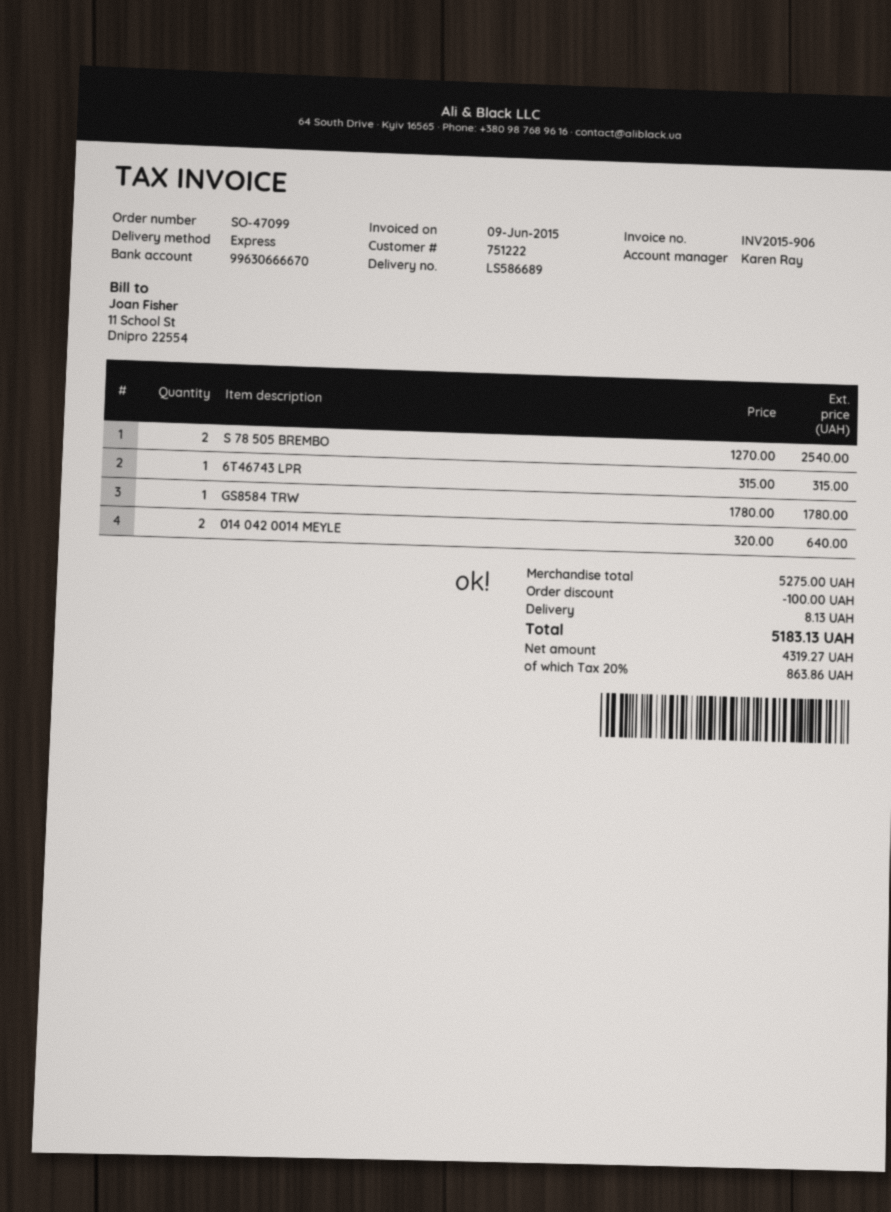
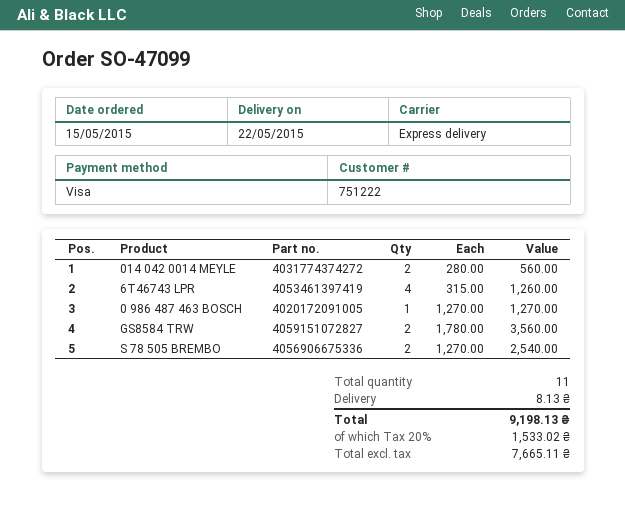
6T46743 LPR: 1 x 315.00 = 315.00 -> 4 x 315.00 = 1260.00
GS8584 TRW: 1 x 1780.00 = 1780.00 -> 2 x 1780.00 = 3560.00
014 042 0014 MEYLE: 2 x 320.00 = 640.00 -> 2 x 280.00 = 560.00
0 986 487 463 BOSCH: none -> 1 x 1270.00 = 1270.00
discount: 100.00 -> none
net: 4319.27 -> 7665.11
tax: 20% = 863.86 -> 20% = 1533.02
total: 5183.13 -> 9198.13

